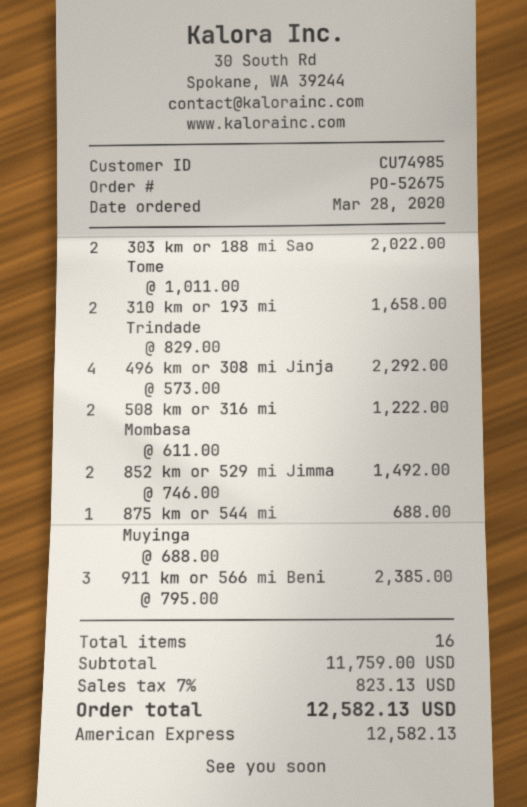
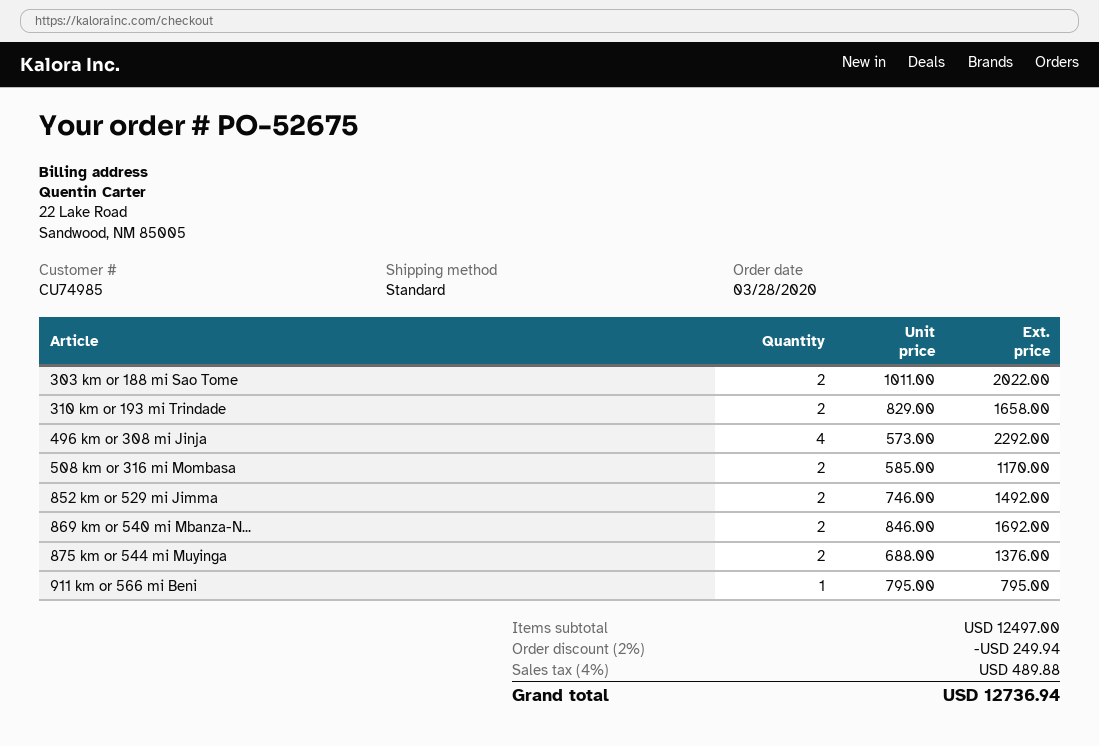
508 km or 316 mi Mombasa: 2 x 611.00 = 1222.00 -> 2 x 585.00 = 1170.00
875 km or 544 mi Muyinga: 1 x 688.00 = 688.00 -> 2 x 688.00 = 1376.00
911 km or 566 mi Beni: 3 x 795.00 = 2385.00 -> 1 x 795.00 = 795.00
869 km or 540 mi Mbanza-N...: none -> 2 x 846.00 = 1692.00
subtotal: 11759.00 -> 12497.00
discount: none -> 2% = 249.94
tax: 7% = 823.13 -> 4% = 489.88
total: 12582.13 -> 12736.94

